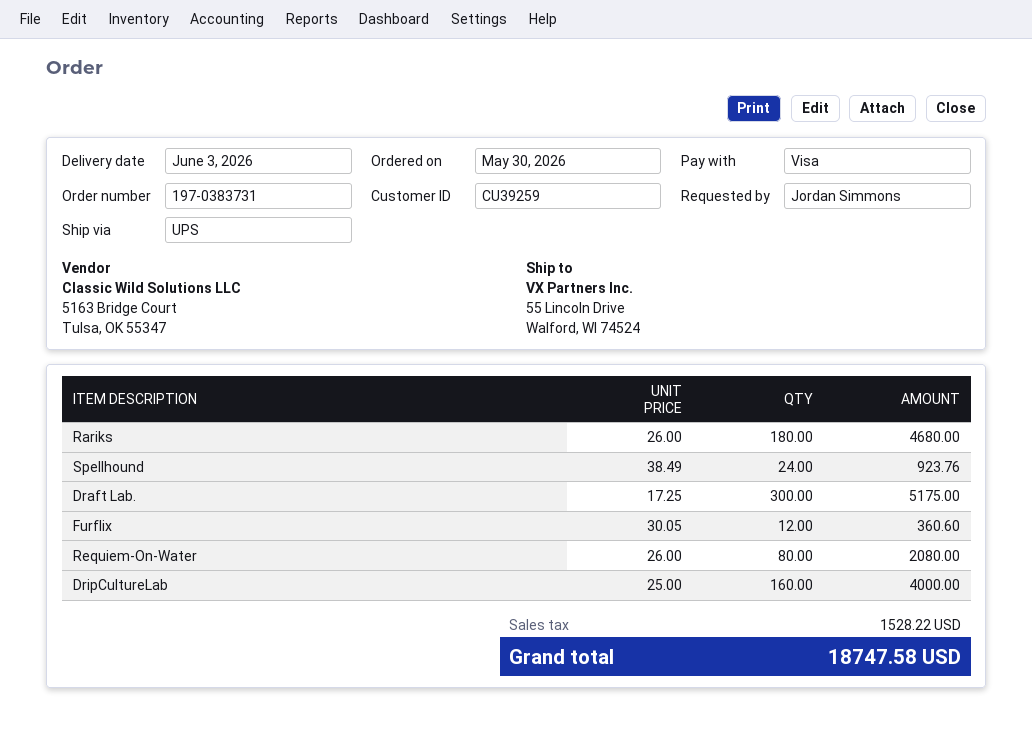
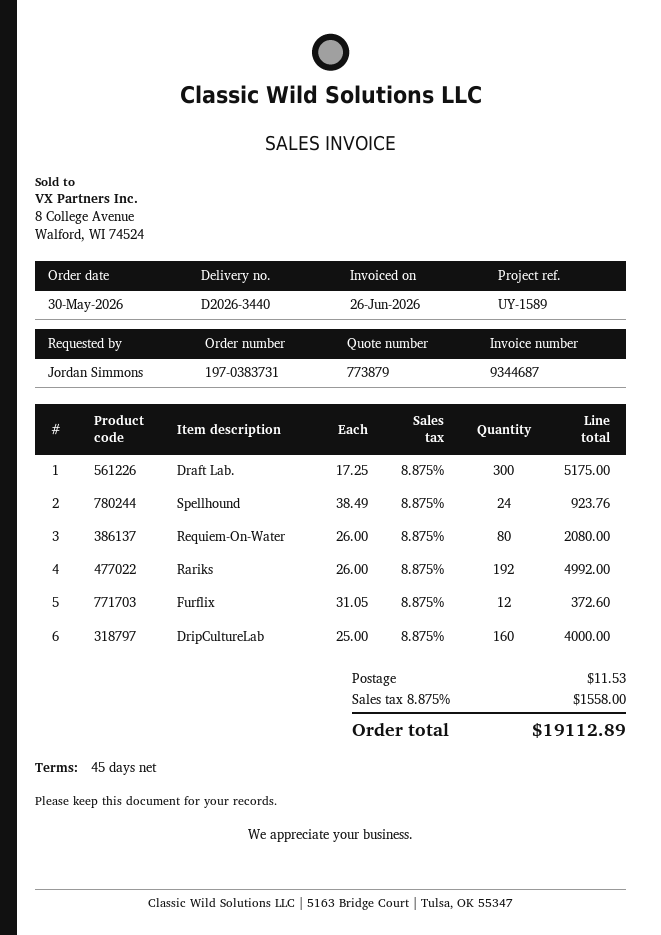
Rariks: 180 x 26.00 = 4680.00 -> 192 x 26.00 = 4992.00
Furflix: 12 x 30.05 = 360.60 -> 12 x 31.05 = 372.60
shipping: none -> 11.53
tax: 1528.22 -> 1558.00
total: 18747.58 -> 19112.89

